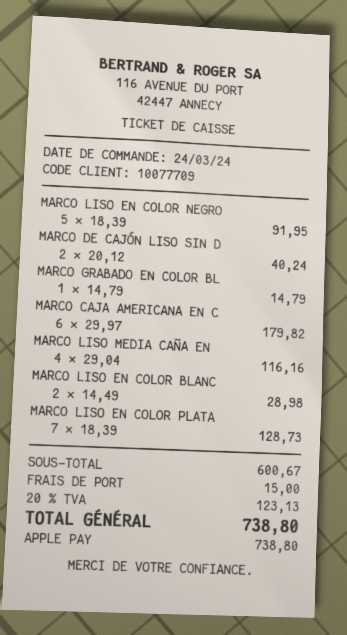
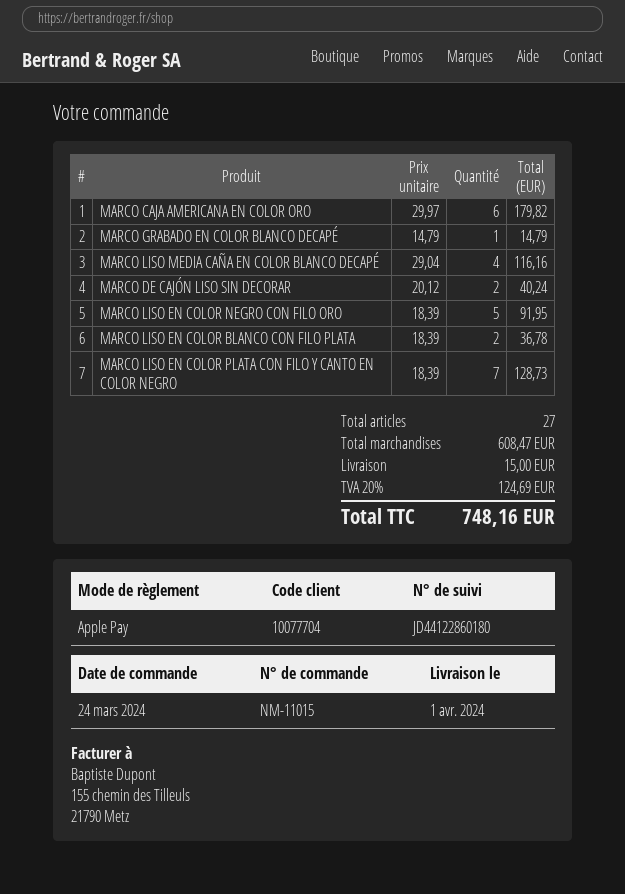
customer number: 10077709 -> 10077704
MARCO LISO EN COLOR BLANC: 2 x 14.49 = 28.98 -> 2 x 18.39 = 36.78
subtotal: 600.67 -> 608.47
tax: 20% = 123.13 -> 20% = 124.69
total: 738.80 -> 748.16

